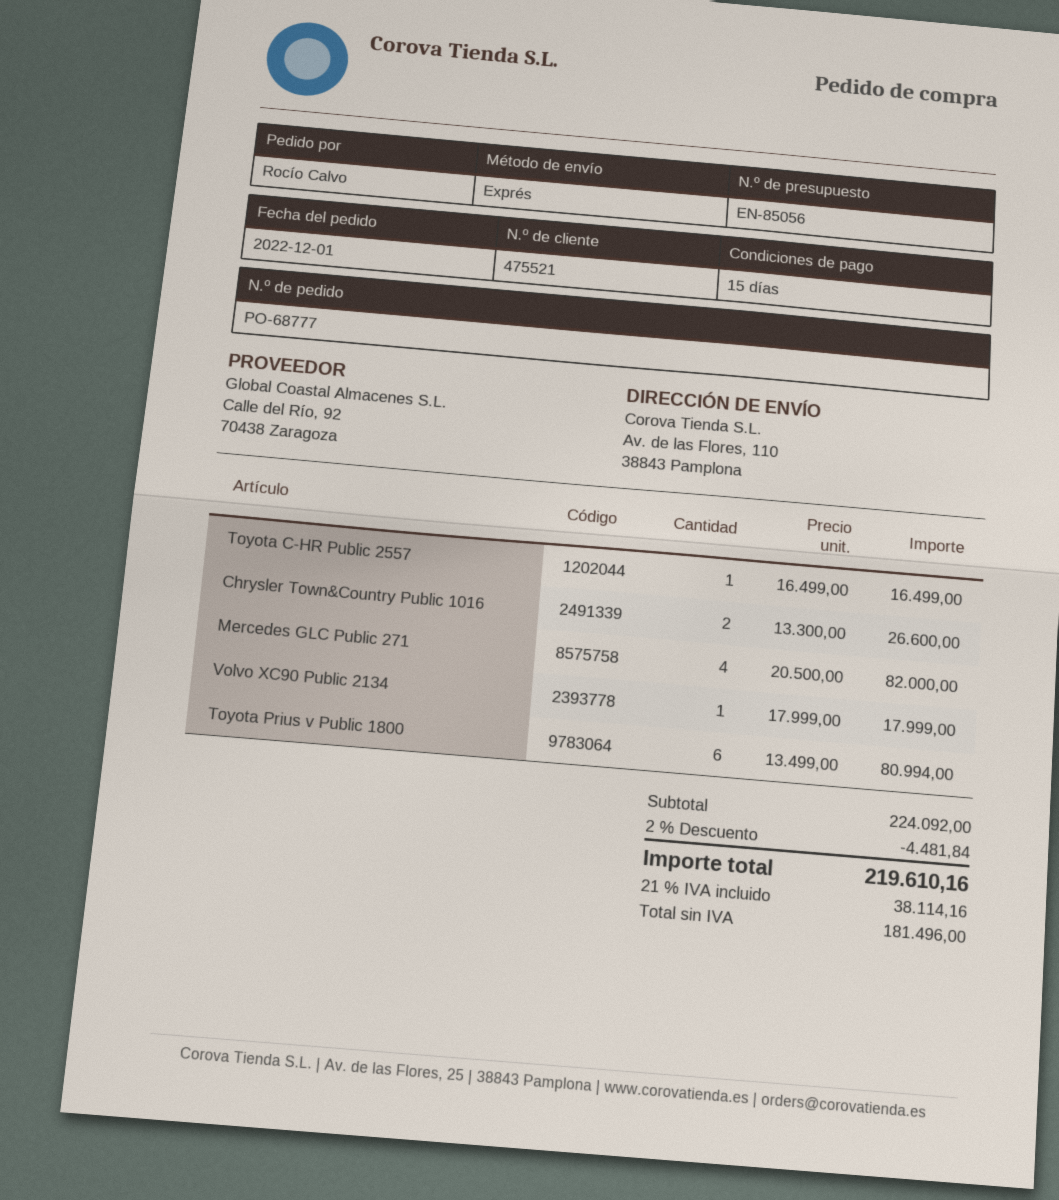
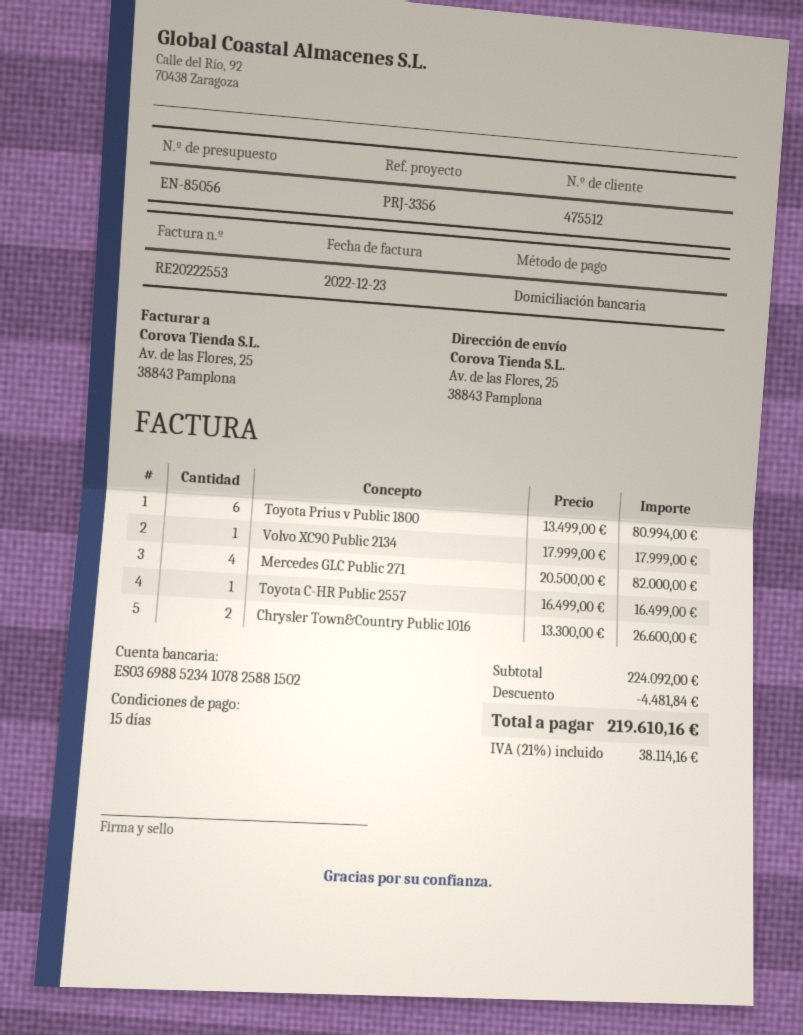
customer number: 475521 -> 475512
ship to: Av. de las Flores, 110, 38843 Pamplona -> Av. de las Flores, 25, 38843 Pamplona

